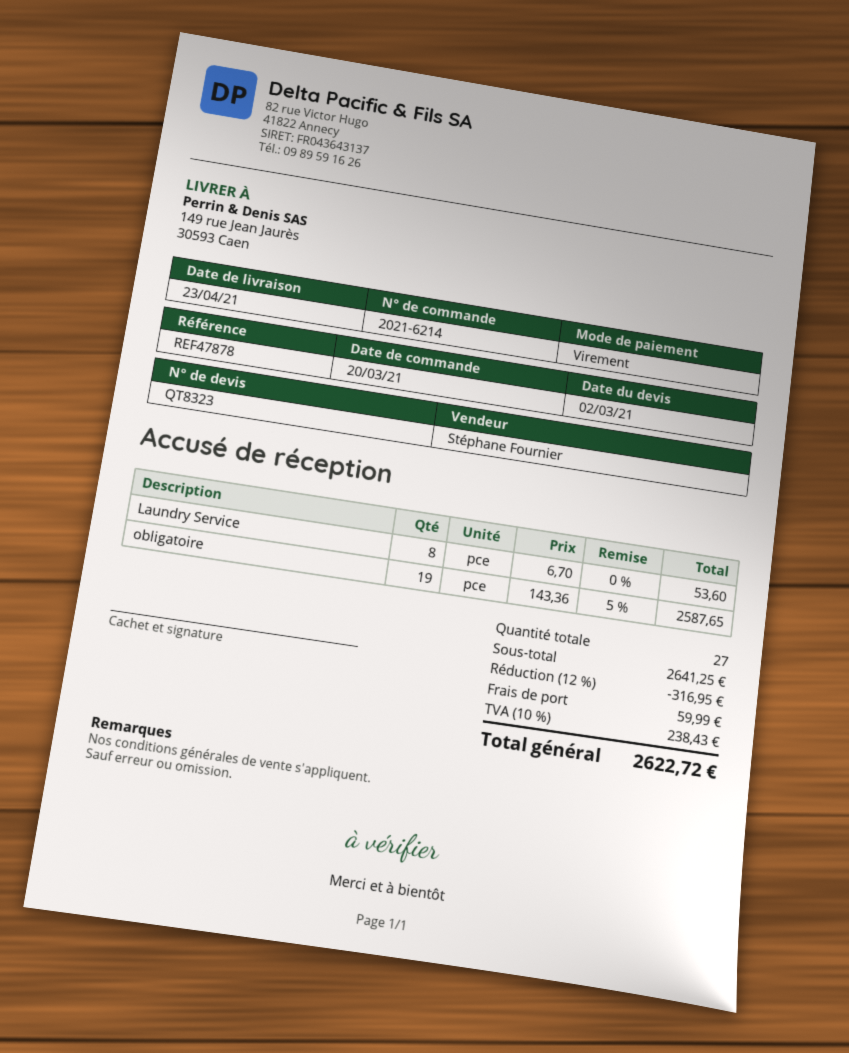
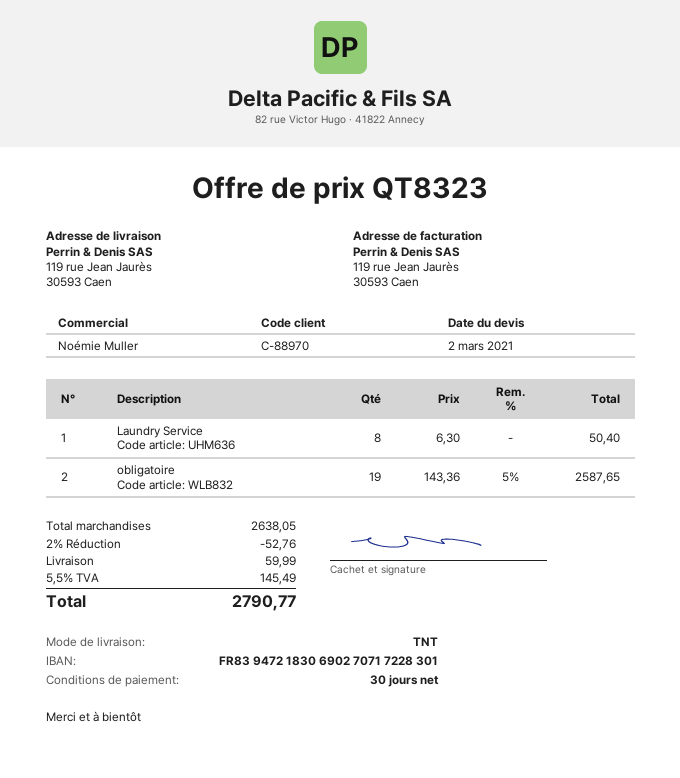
sales rep: Stéphane Fournier -> Noémie Muller
ship to: 149 rue Jean Jaurès, 30593 Caen -> 119 rue Jean Jaurès, 30593 Caen
Laundry Service: 8 x 6.70 = 53.60 -> 8 x 6.30 = 50.40
subtotal: 2641.25 -> 2638.05
discount: 12% = 316.95 -> 2% = 52.76
tax: 10% = 238.43 -> 5.5% = 145.49
total: 2622.72 -> 2790.77

